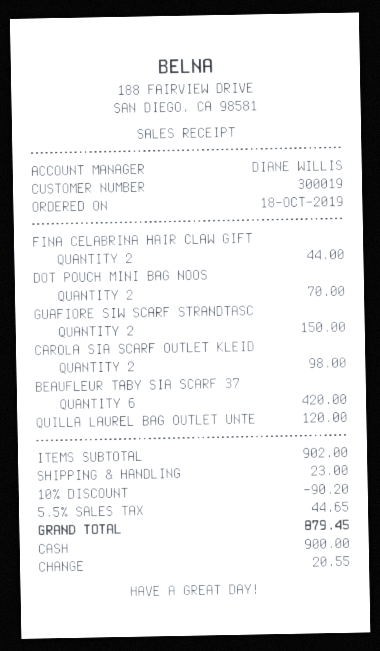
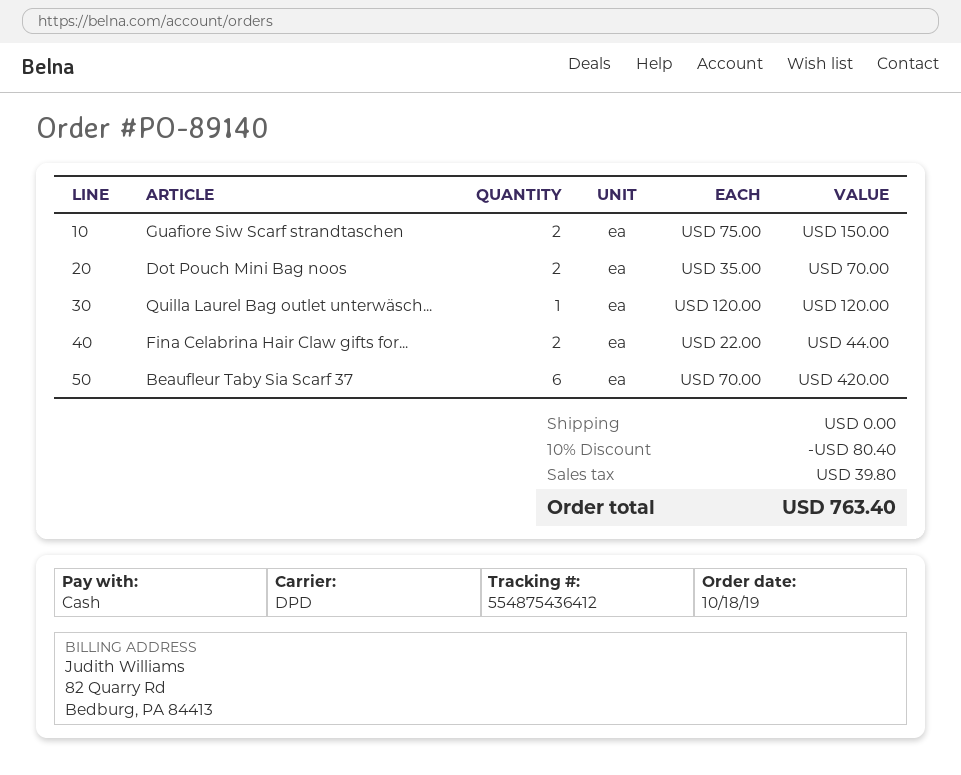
CAROLA SIA SCARF OUTLET KLEID: 2 for 98.00 -> none
discount: 10% = 90.20 -> 10% = 80.40
shipping: 23.00 -> 0.00
tax: 44.65 -> 39.80
total: 879.45 -> 763.40

